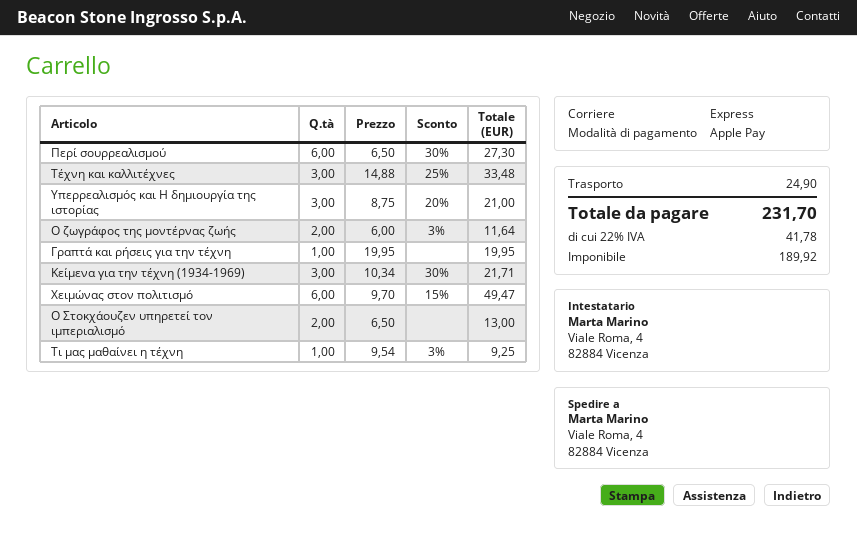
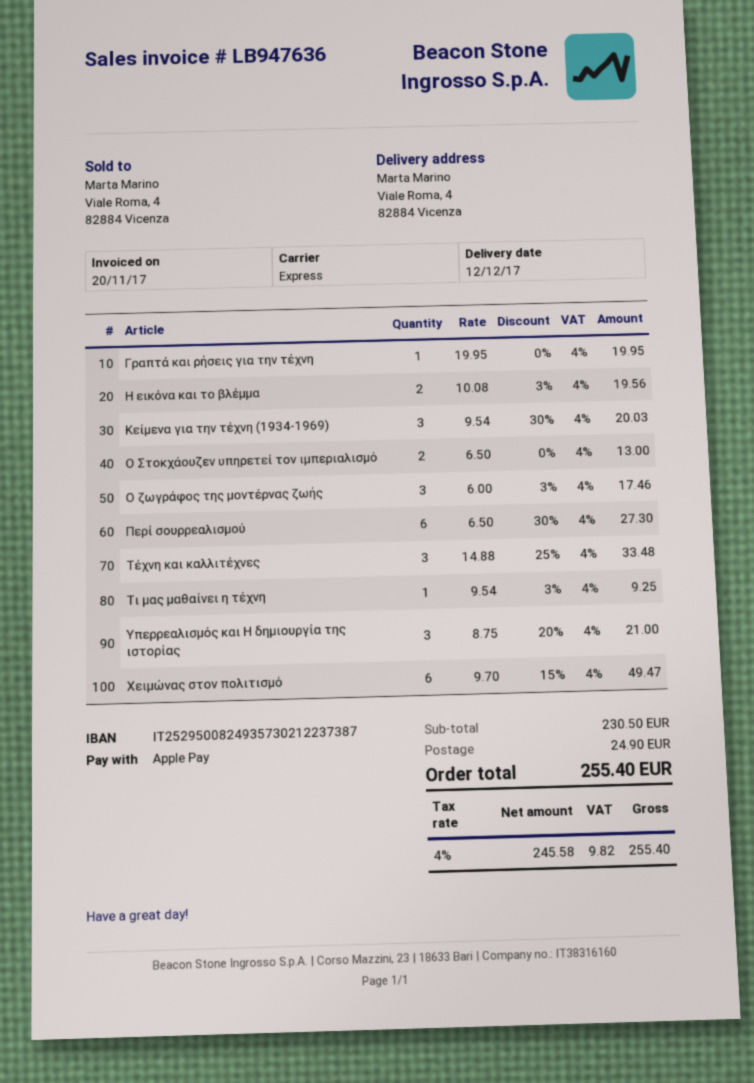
Ο ζωγράφος της μοντέρνας ζωής: 2 x 6.00 - 3% = 11.64 -> 3 x 6.00 - 3% = 17.46
Κείμενα για την τέχνη (1934-1969): 3 x 10.34 - 30% = 21.71 -> 3 x 9.54 - 30% = 20.03
Η εικόνα και το βλέμμα: none -> 2 x 10.08 - 3% = 19.56
net: 189.92 -> 245.58
tax: 22% = 41.78 -> 4% = 9.82
total: 231.70 -> 255.40

